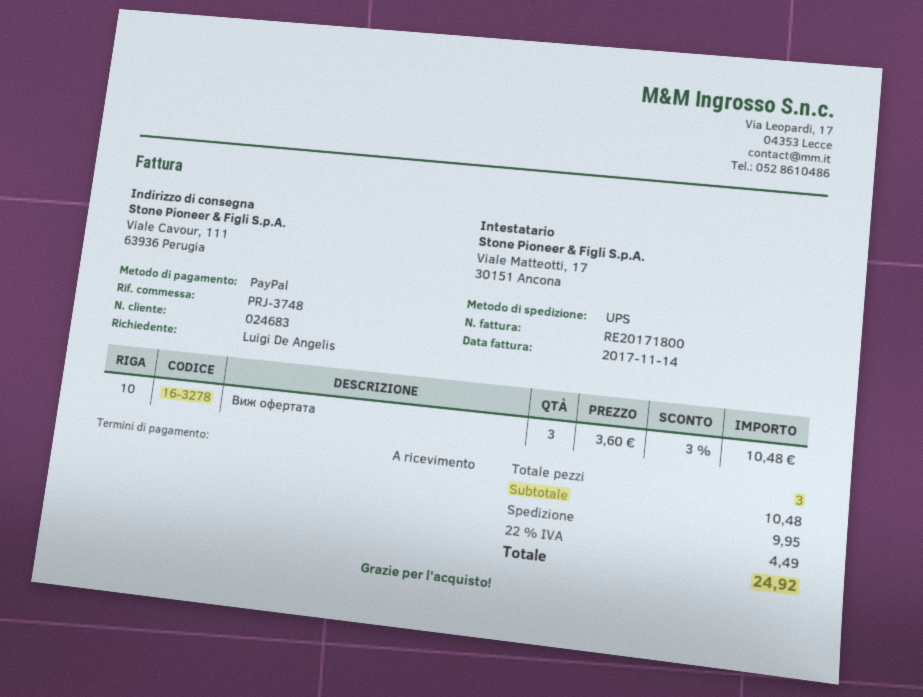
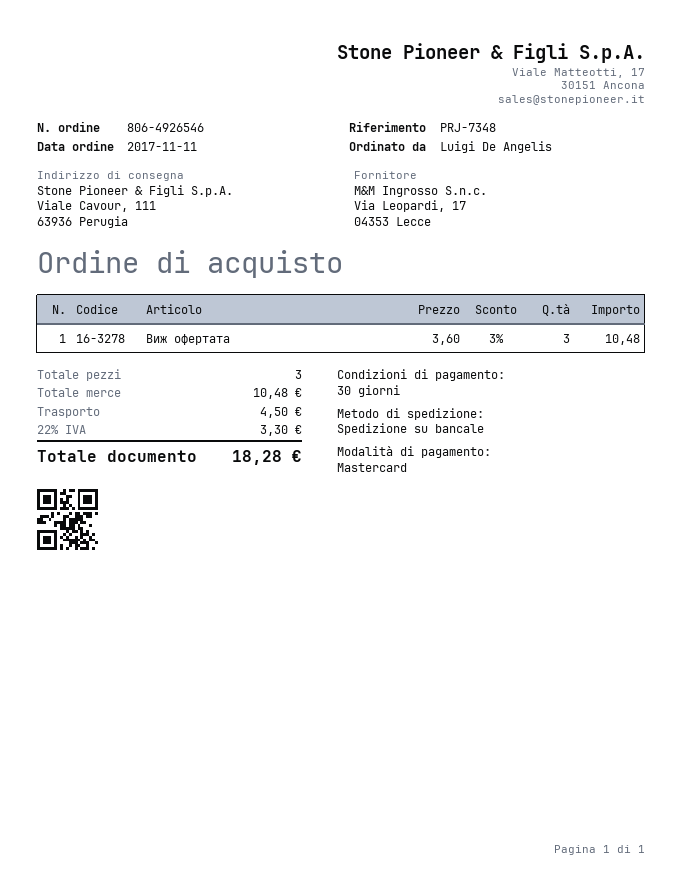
payment terms: on receipt -> 30 days
reference: PRJ-3748 -> PRJ-7348
payment method: PayPal -> Mastercard
shipping method: UPS -> pallet freight
shipping: 9.95 -> 4.50
tax: 22% = 4.49 -> 22% = 3.30
total: 24.92 -> 18.28

